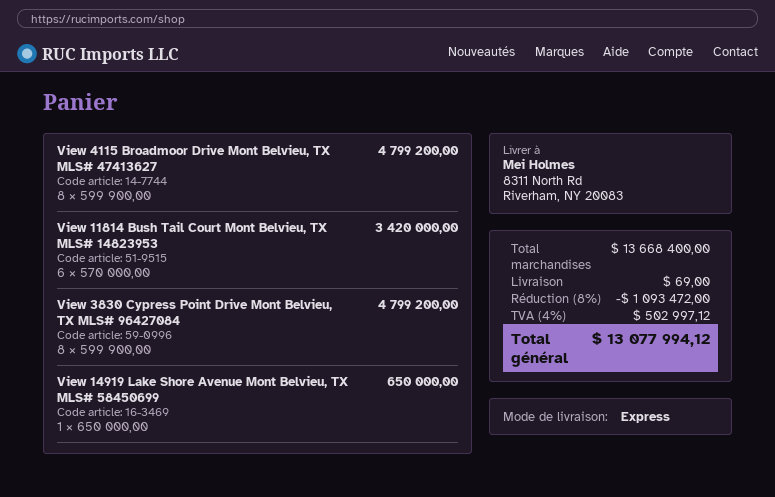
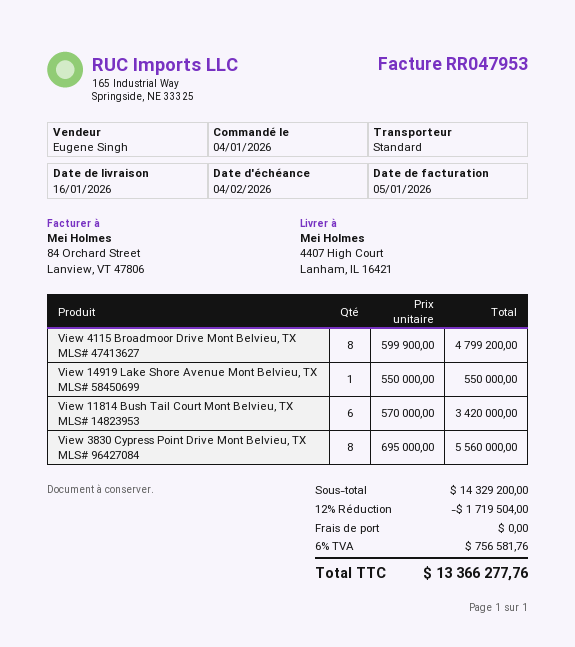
shipping method: express -> standard
ship to: 8311 North Rd, Riverham, NY 20083 -> 4407 High Court, Lanham, IL 16421
View 3830 Cypress Point Drive Mont Belvieu, TX MLS# 96427084: 8 x 599900.00 = 4799200.00 -> 8 x 695000.00 = 5560000.00
View 14919 Lake Shore Avenue Mont Belvieu, TX MLS# 58450699: 1 x 650000.00 = 650000.00 -> 1 x 550000.00 = 550000.00
subtotal: 13668400.00 -> 14329200.00
discount: 8% = 1093472.00 -> 12% = 1719504.00
shipping: 69.00 -> 0.00
tax: 4% = 502997.12 -> 6% = 756581.76
total: 13077994.12 -> 13366277.76

